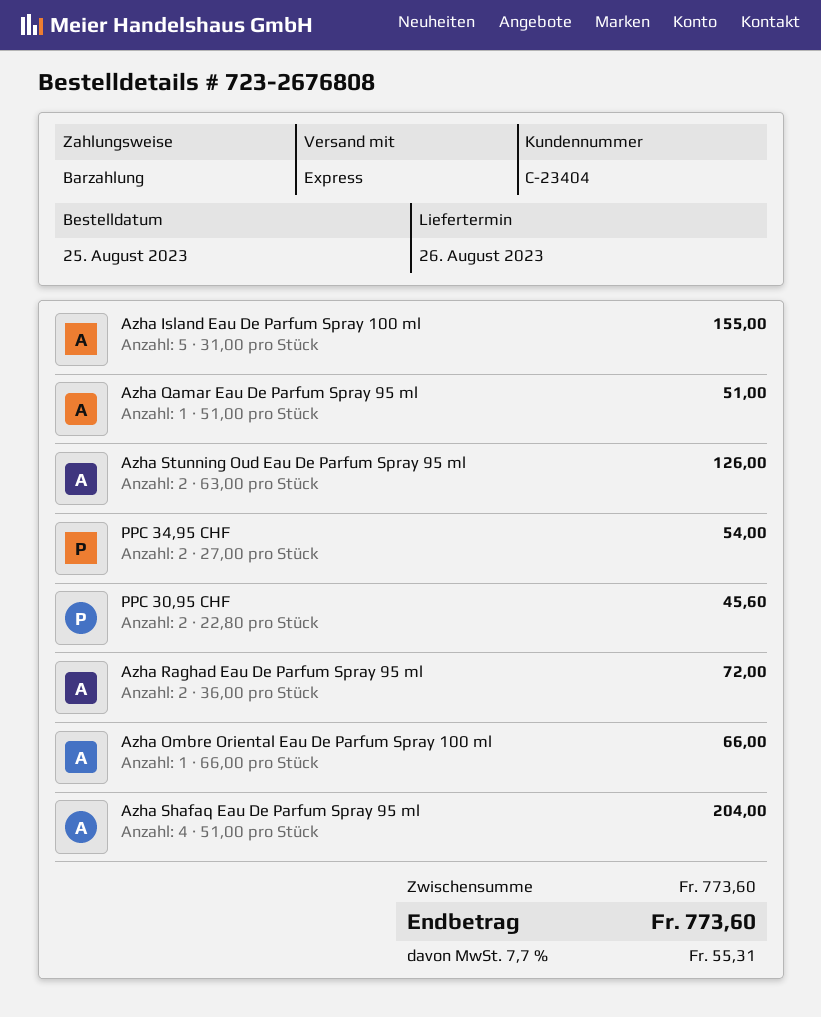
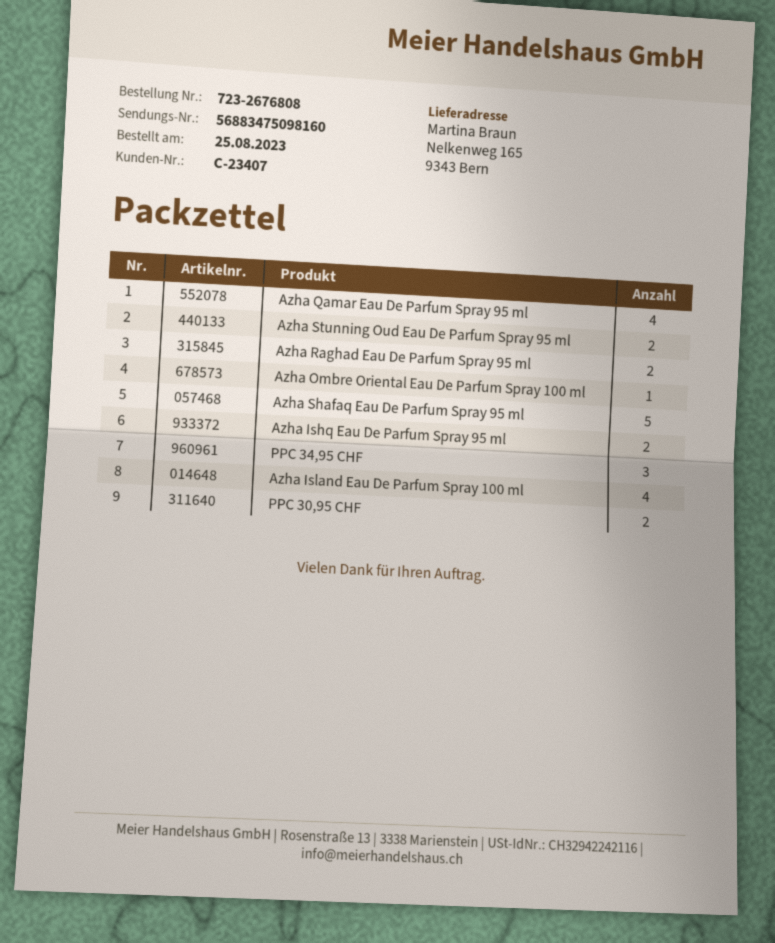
customer number: C-23404 -> C-23407
Azha Island Eau De Parfum Spray 100 ml: 5 -> 4
Azha Qamar Eau De Parfum Spray 95 ml: 1 -> 4
PPC 34,95 CHF: 2 -> 3
Azha Shafaq Eau De Parfum Spray 95 ml: 4 -> 5
Azha Ishq Eau De Parfum Spray 95 ml: none -> 2

